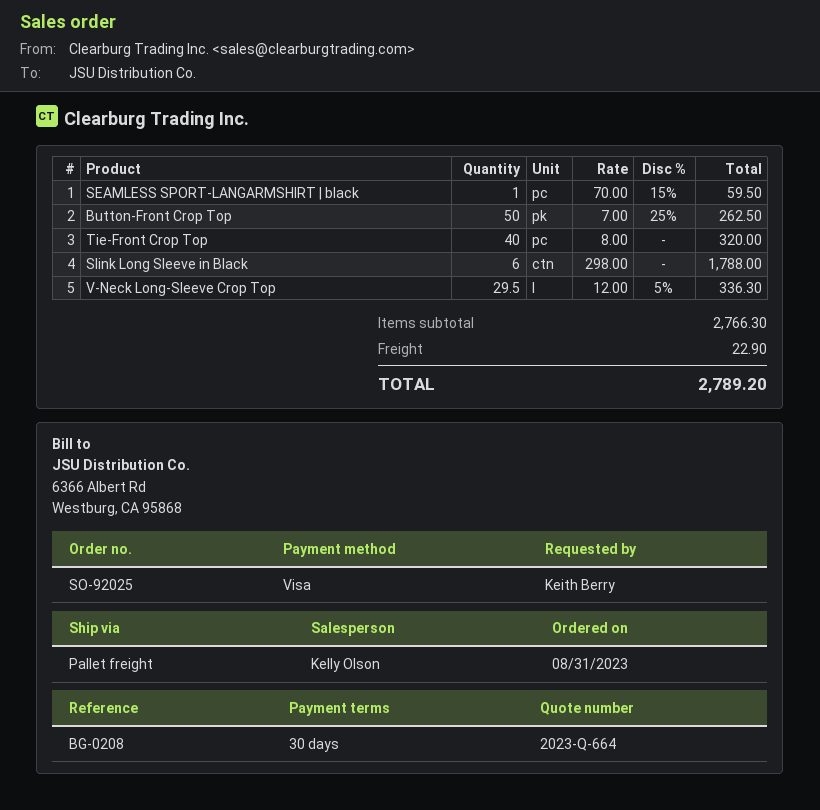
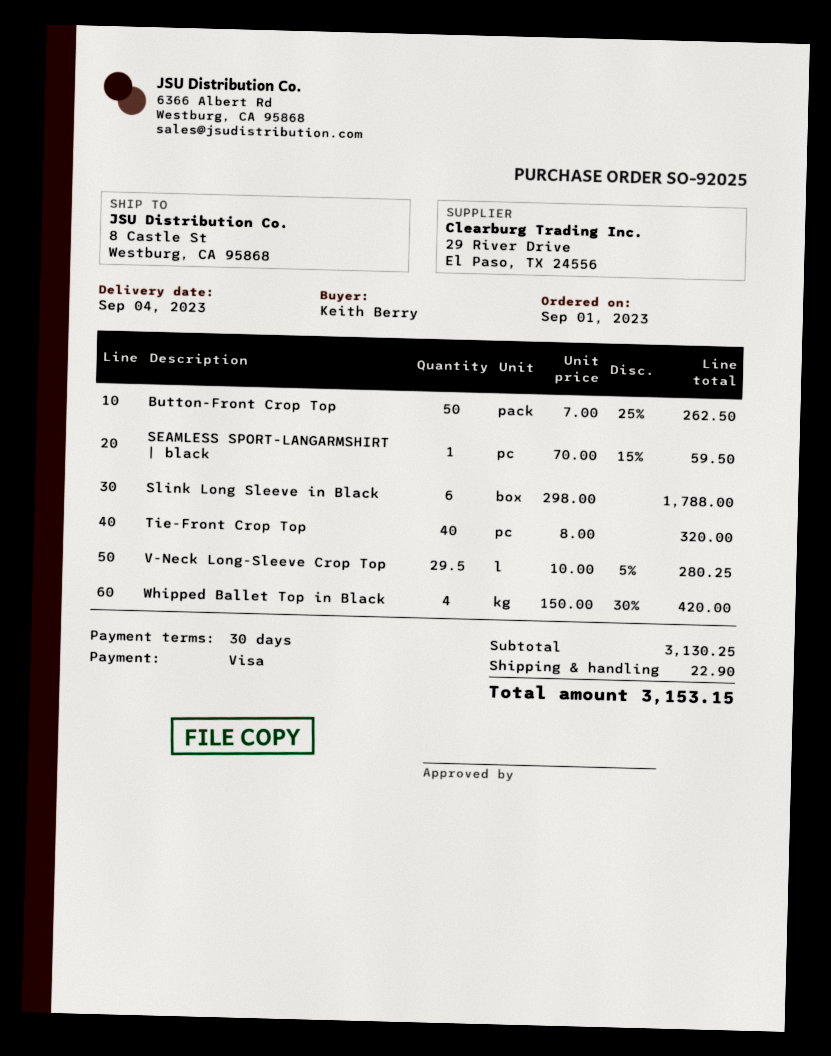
order date: 2023-08-31 -> 2023-09-01
V-Neck Long-Sleeve Crop Top: 29.5 x 12.00 - 5% = 336.30 -> 29.5 x 10.00 - 5% = 280.25
Whipped Ballet Top in Black: none -> 4 x 150.00 - 30% = 420.00
subtotal: 2766.30 -> 3130.25
total: 2789.20 -> 3153.15

